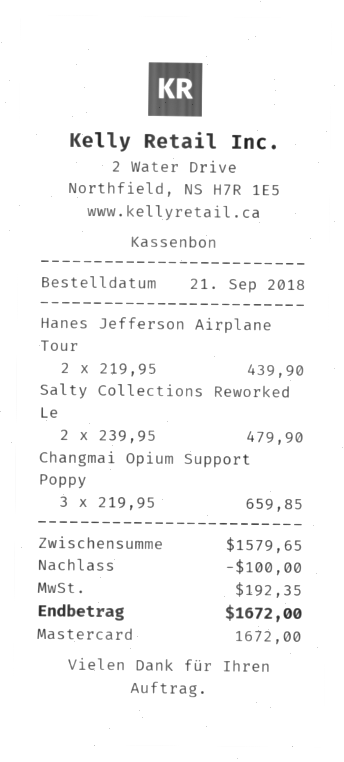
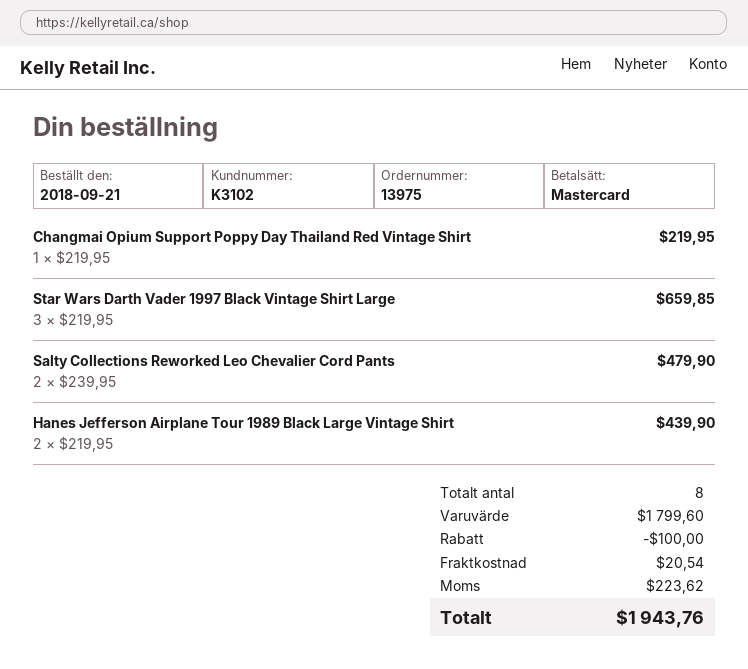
Changmai Opium Support Poppy: 3 x 219.95 = 659.85 -> 1 x 219.95 = 219.95
Star Wars Darth Vader 1997 Black Vintage Shirt Large: none -> 3 x 219.95 = 659.85
subtotal: 1579.65 -> 1799.60
shipping: none -> 20.54
tax: 192.35 -> 223.62
total: 1672.00 -> 1943.76

